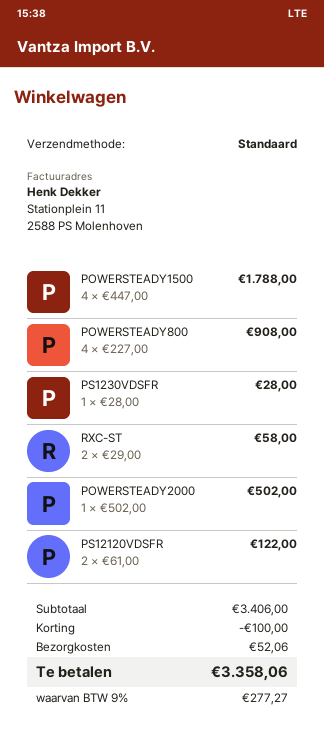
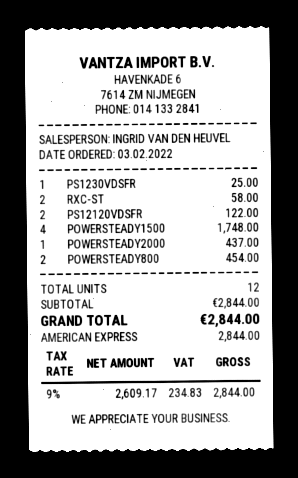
POWERSTEADY1500: 4 for 1788.00 -> 4 for 1748.00
POWERSTEADY800: 4 for 908.00 -> 2 for 454.00
PS1230VDSFR: 1 for 28.00 -> 1 for 25.00
POWERSTEADY2000: 1 for 502.00 -> 1 for 437.00
subtotal: 3406.00 -> 2844.00
discount: 100.00 -> none
shipping: 52.06 -> none
tax: 9% = 277.27 -> 9% = 234.83
total: 3358.06 -> 2844.00

